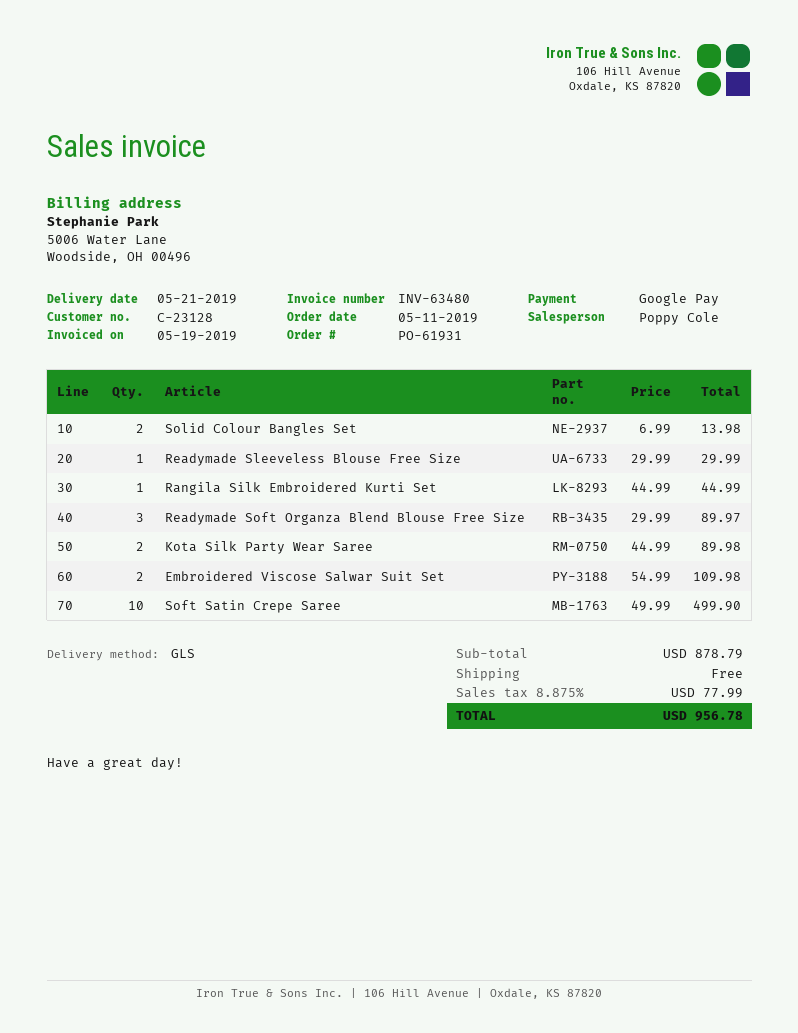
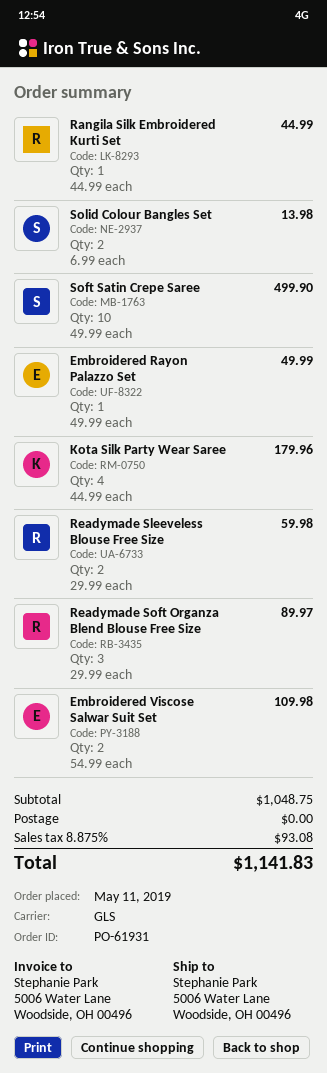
Readymade Sleeveless Blouse Free Size: 1 x 29.99 = 29.99 -> 2 x 29.99 = 59.98
Kota Silk Party Wear Saree: 2 x 44.99 = 89.98 -> 4 x 44.99 = 179.96
Embroidered Rayon Palazzo Set: none -> 1 x 49.99 = 49.99
subtotal: 878.79 -> 1048.75
tax: 8.875% = 77.99 -> 8.875% = 93.08
total: 956.78 -> 1141.83

